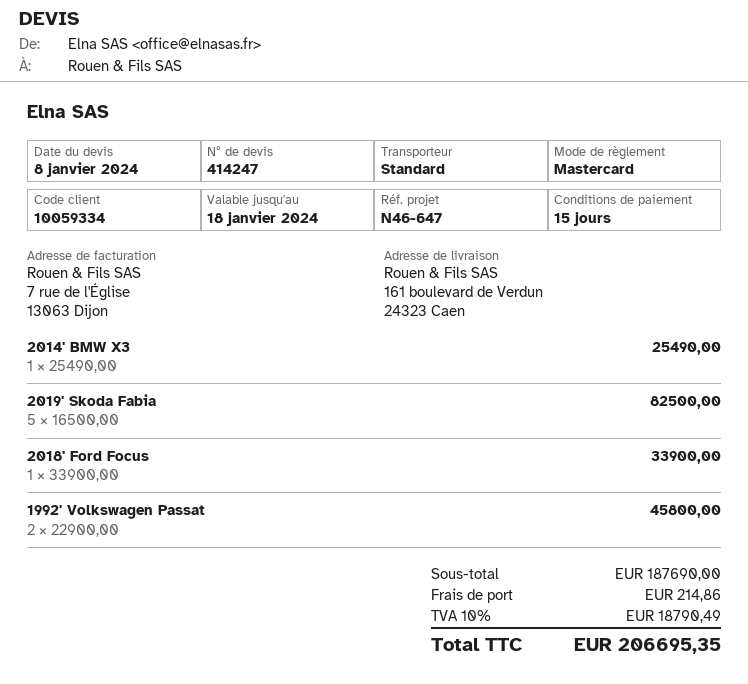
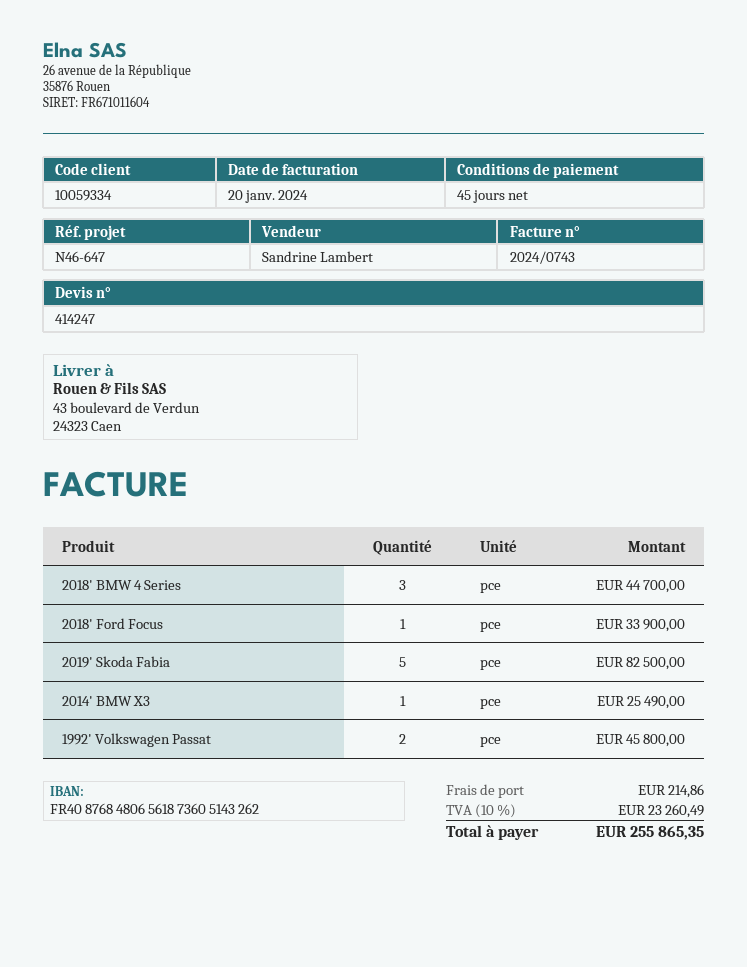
payment terms: 15 days -> 45 days
ship to: 161 boulevard de Verdun, 24323 Caen -> 43 boulevard de Verdun, 24323 Caen
2018' BMW 4 Series: none -> 3 for 44700.00
tax: 10% = 18790.49 -> 10% = 23260.49
total: 206695.35 -> 255865.35

